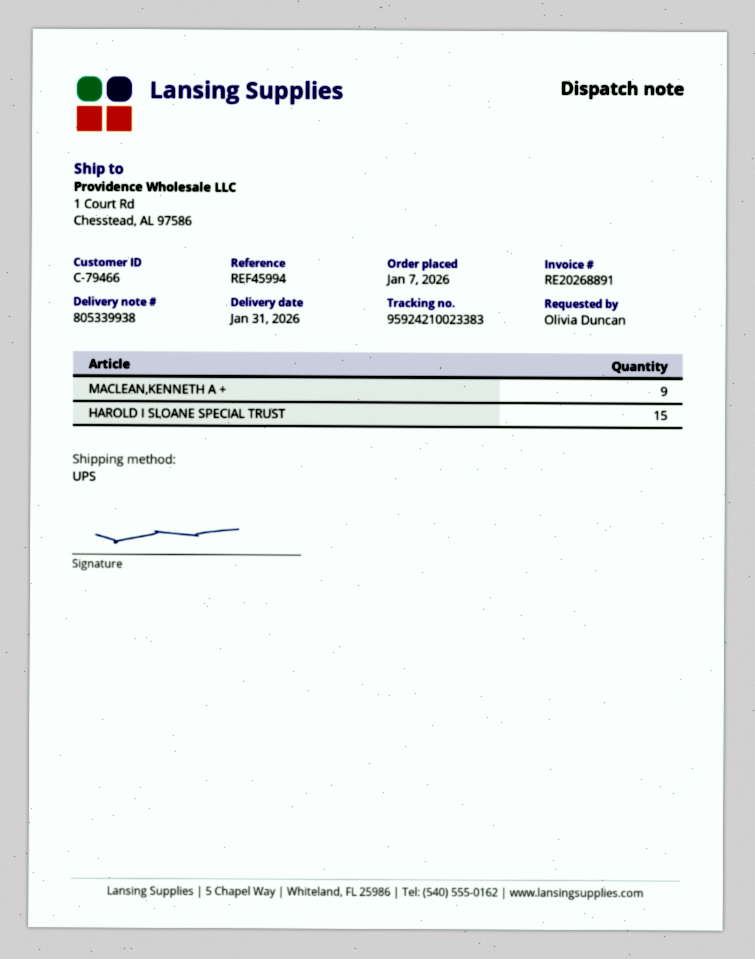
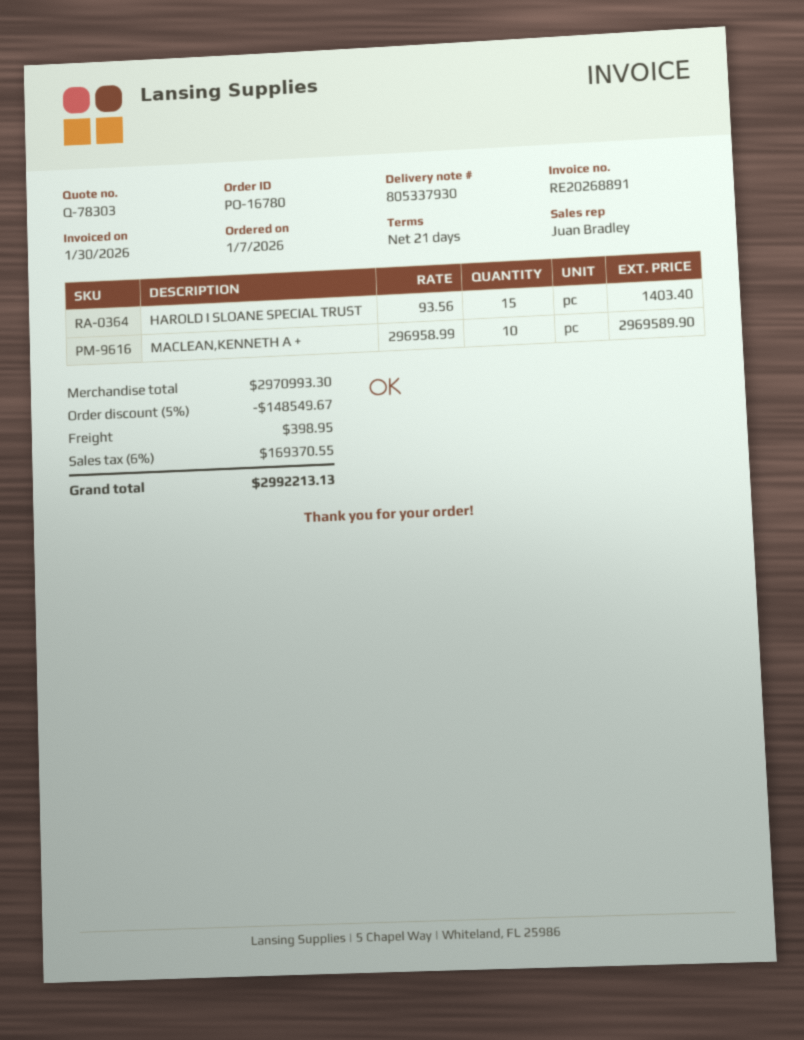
delivery note number: 805339938 -> 805337930
MACLEAN,KENNETH A +: 9 -> 10

